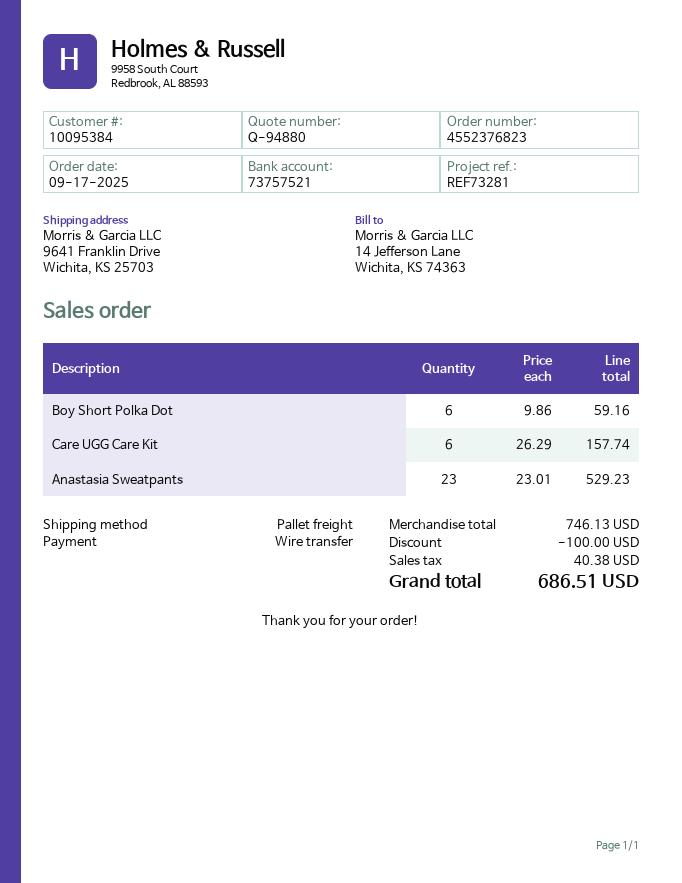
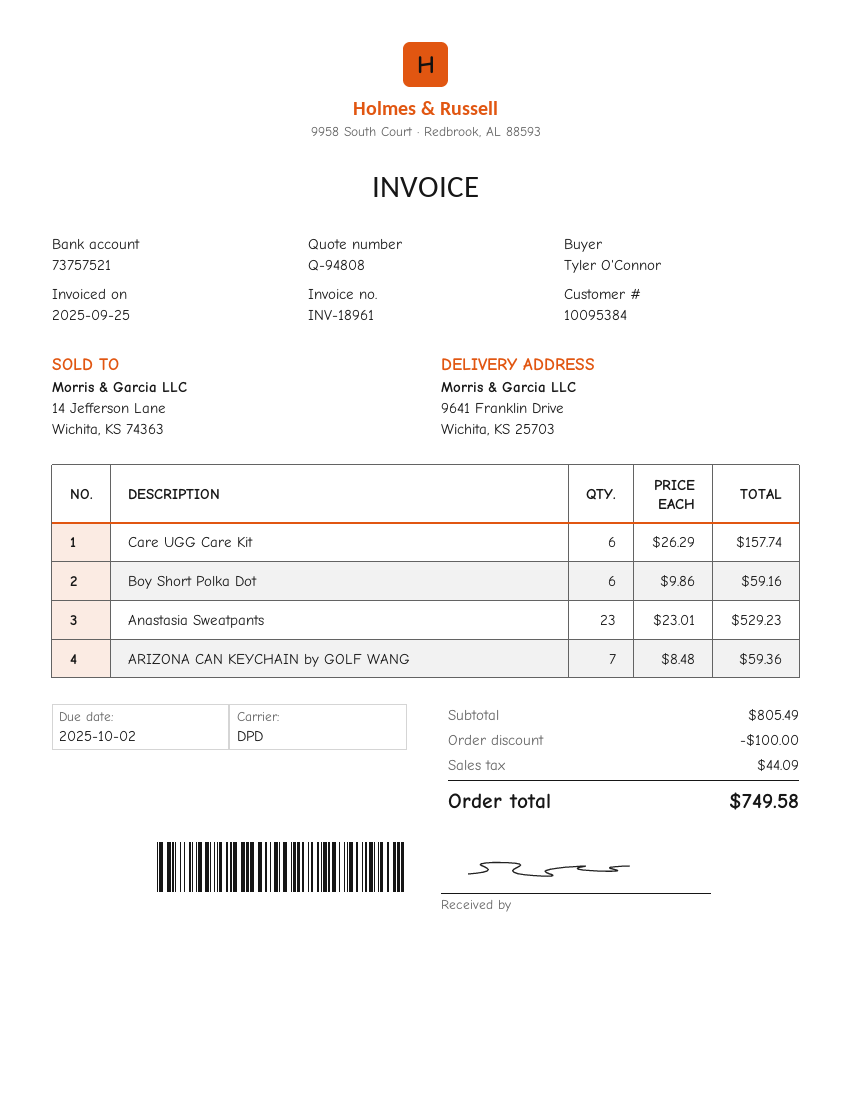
quote number: Q-94880 -> Q-94808
shipping method: pallet freight -> DPD
ARIZONA CAN KEYCHAIN by GOLF WANG: none -> 7 x 8.48 = 59.36
subtotal: 746.13 -> 805.49
tax: 40.38 -> 44.09
total: 686.51 -> 749.58

